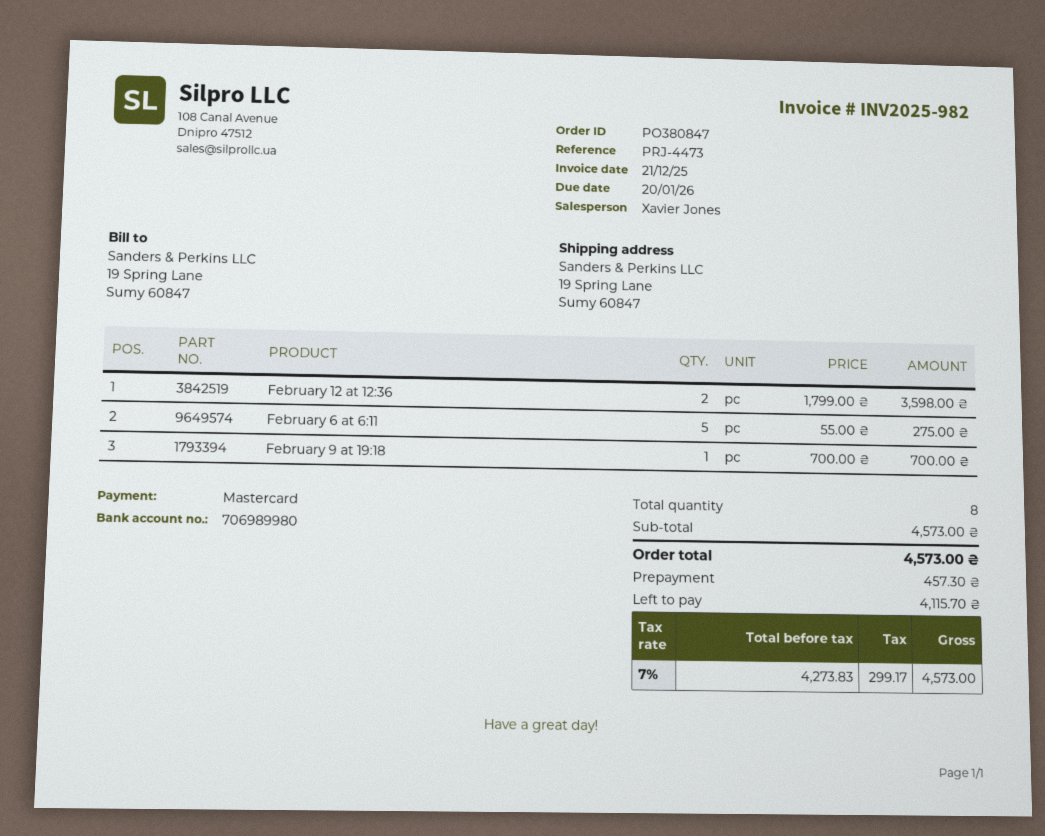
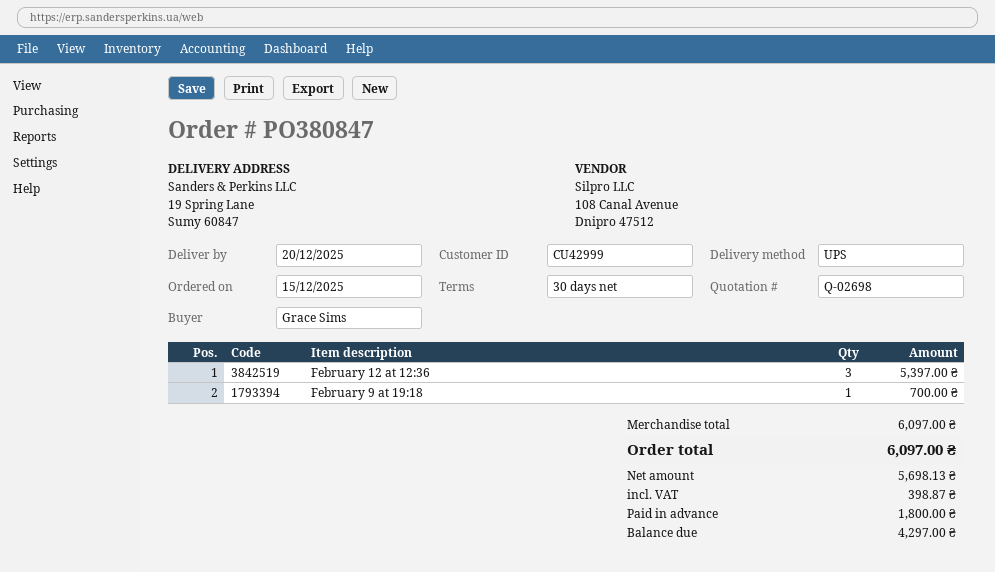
February 12 at 12:36: 2 for 3598.00 -> 3 for 5397.00
February 6 at 6:11: 5 for 275.00 -> none
subtotal: 4573.00 -> 6097.00
net: 4273.83 -> 5698.13
tax: 299.17 -> 398.87
total: 4573.00 -> 6097.00
deposit: 457.30 -> 1800.00
balance: 4115.70 -> 4297.00

